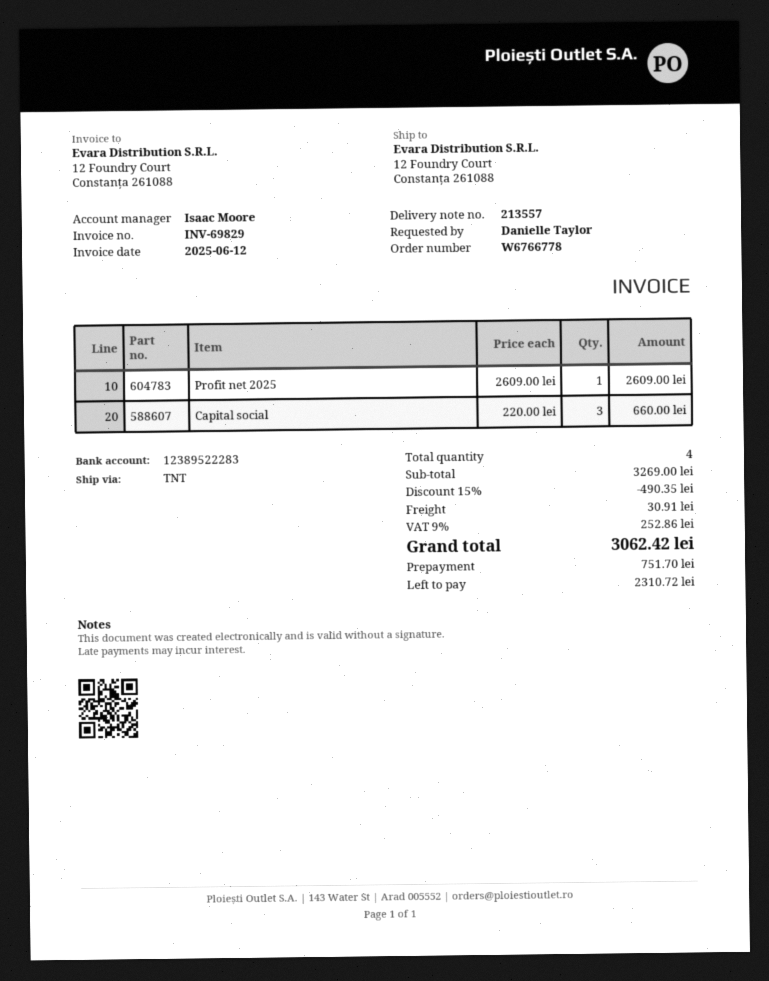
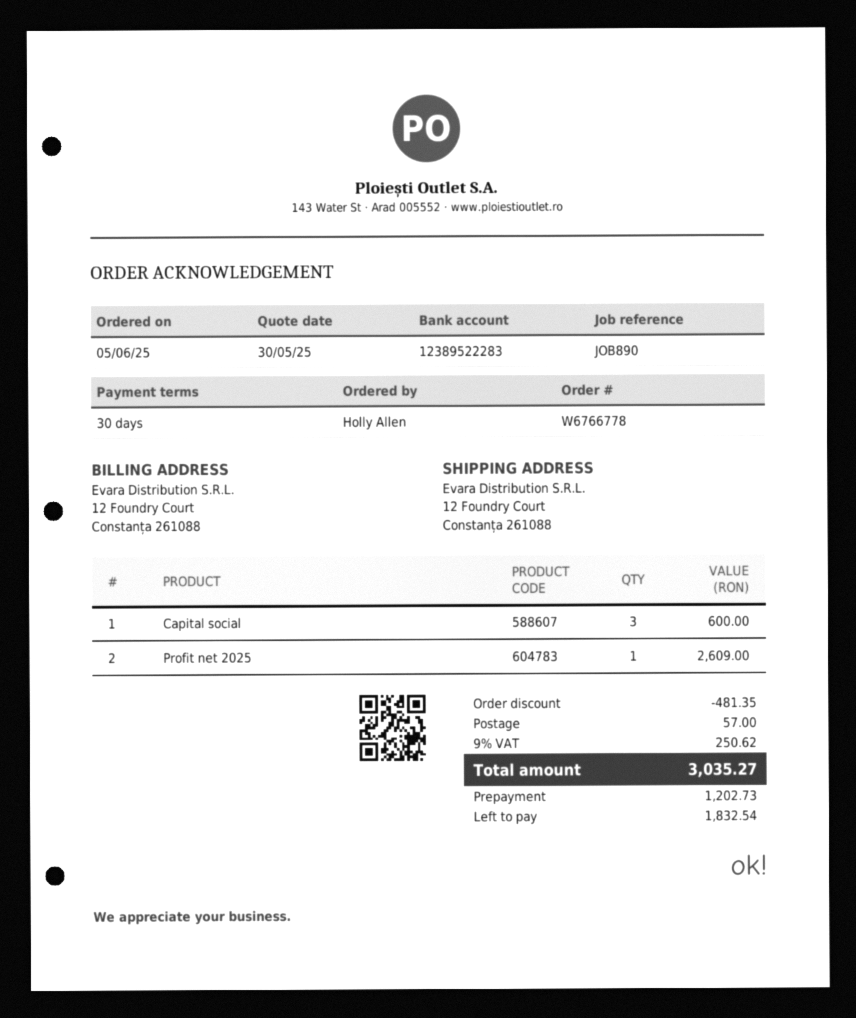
ordered by: Danielle Taylor -> Holly Allen
Capital social: 3 for 660.00 -> 3 for 600.00
discount: 490.35 -> 481.35
shipping: 30.91 -> 57.00
tax: 9% = 252.86 -> 9% = 250.62
total: 3062.42 -> 3035.27
deposit: 751.70 -> 1202.73
balance: 2310.72 -> 1832.54

